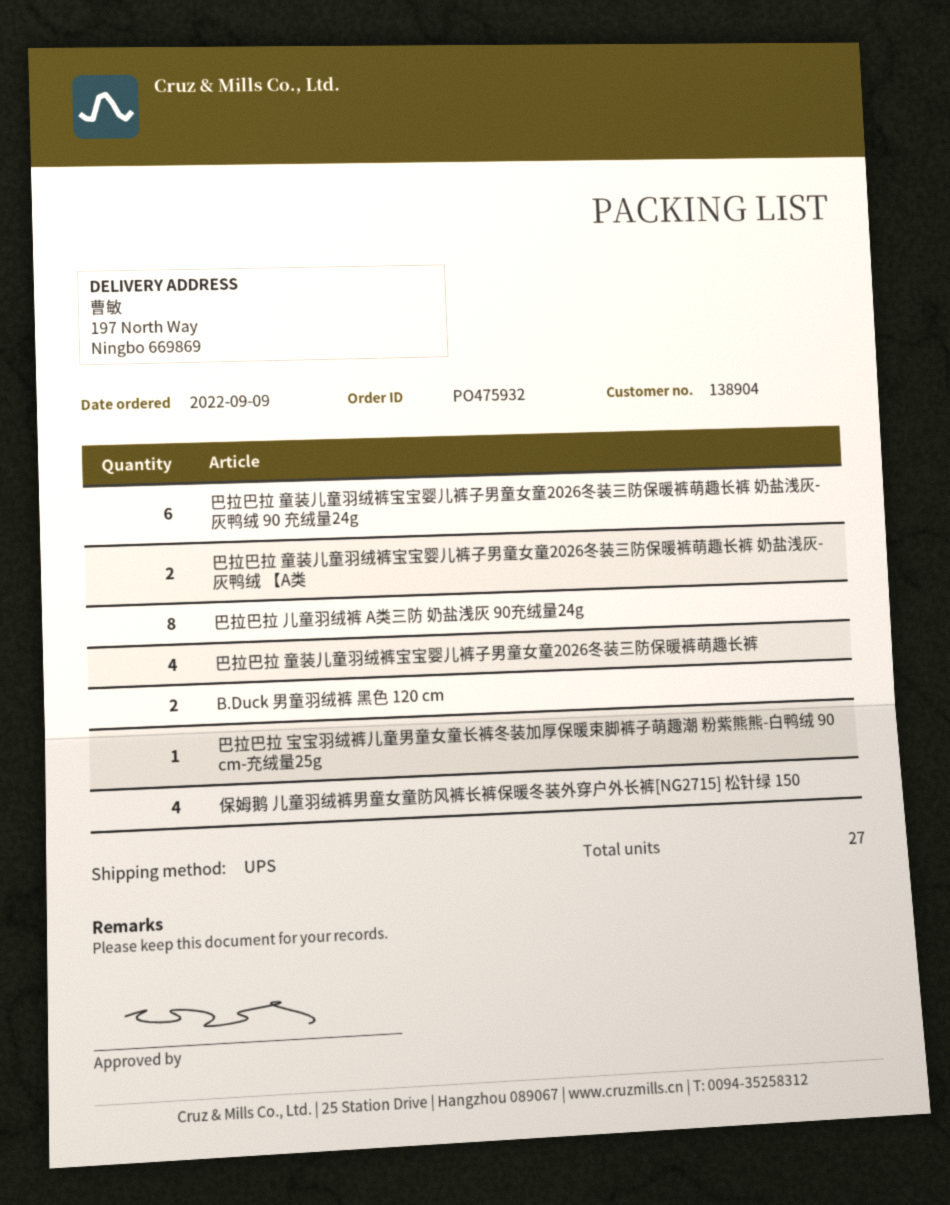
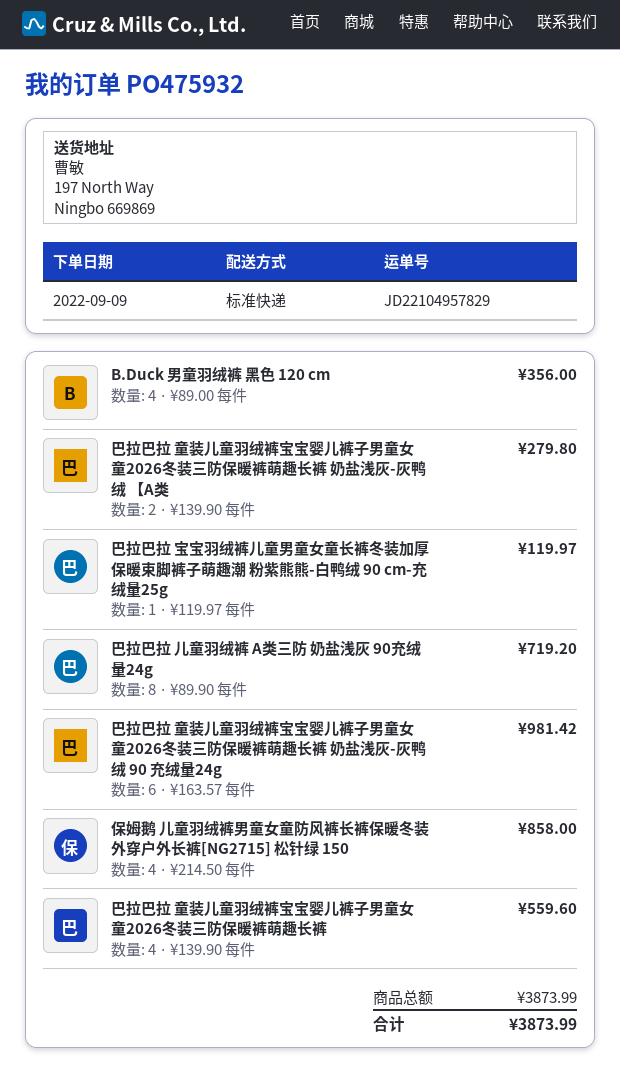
shipping method: UPS -> standard
B.Duck 男童羽绒裤 黑色 120 cm: 2 -> 4

